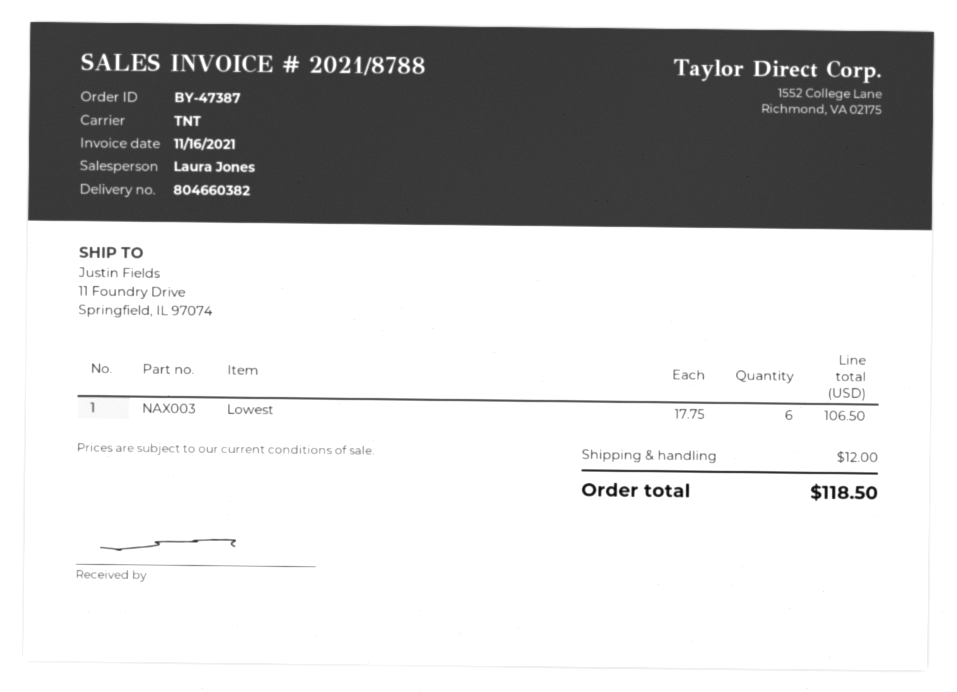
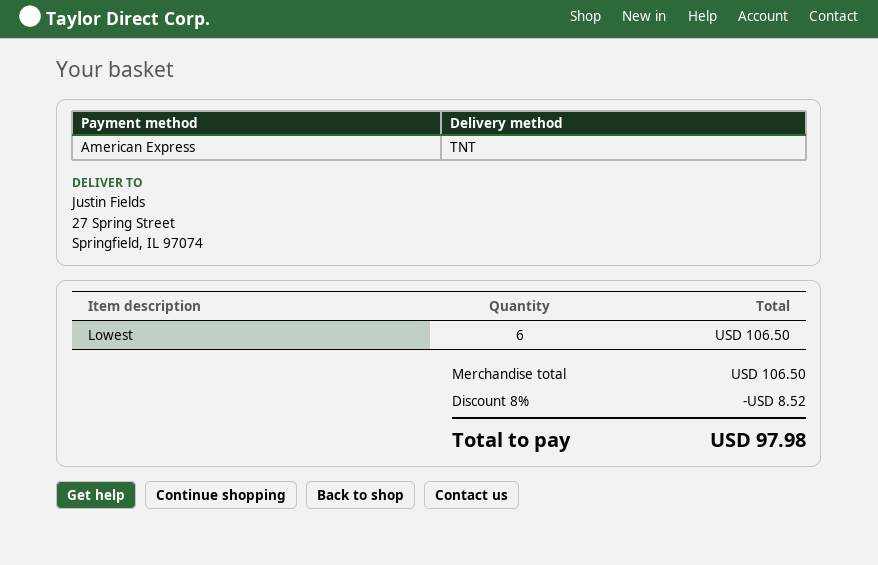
ship to: 11 Foundry Drive, Springfield, IL 97074 -> 27 Spring Street, Springfield, IL 97074
discount: none -> 8% = 8.52
shipping: 12.00 -> none
total: 118.50 -> 97.98

